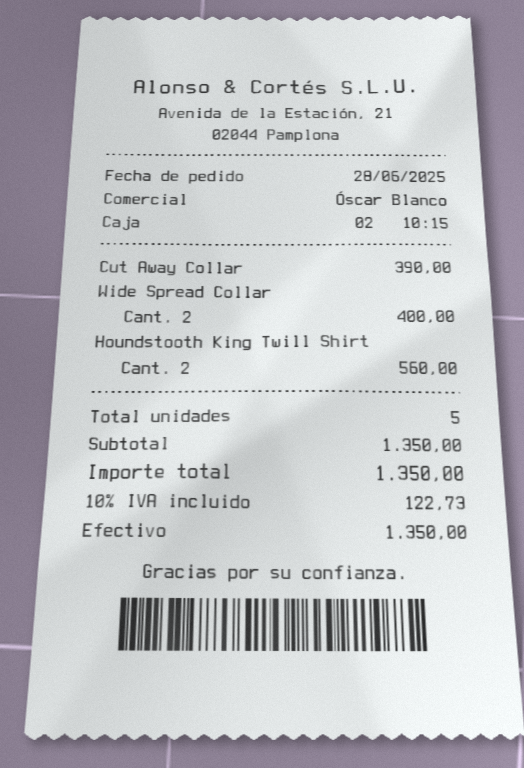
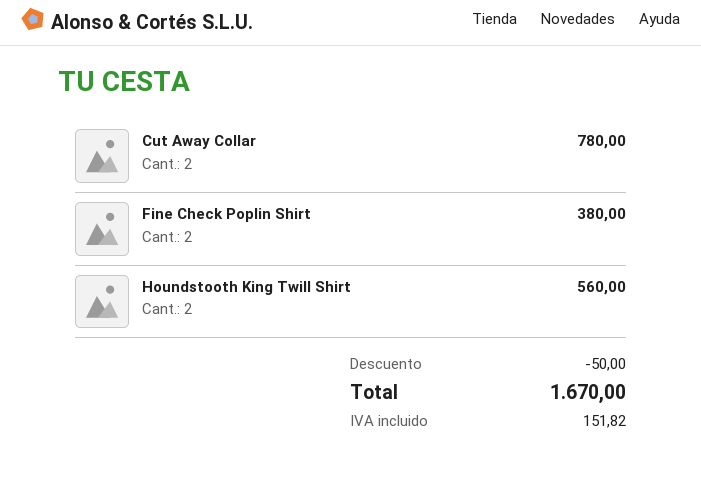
Cut Away Collar: 1 for 390.00 -> 2 for 780.00
Wide Spread Collar: 2 for 400.00 -> none
Fine Check Poplin Shirt: none -> 2 for 380.00
discount: none -> 50.00
tax: 122.73 -> 151.82
total: 1350.00 -> 1670.00

